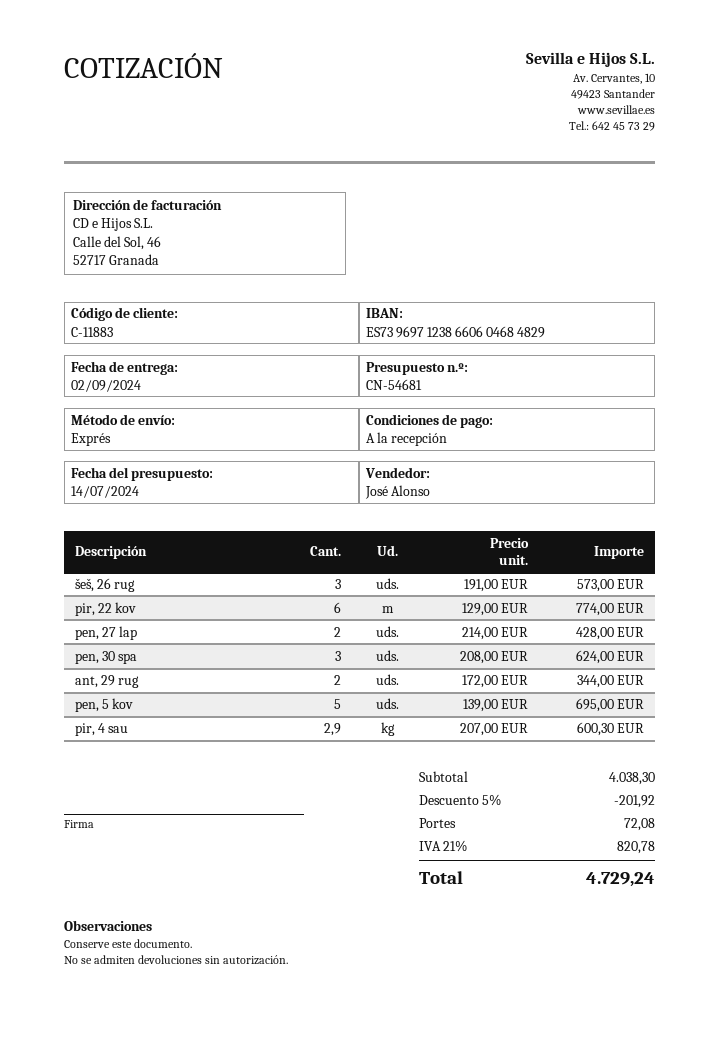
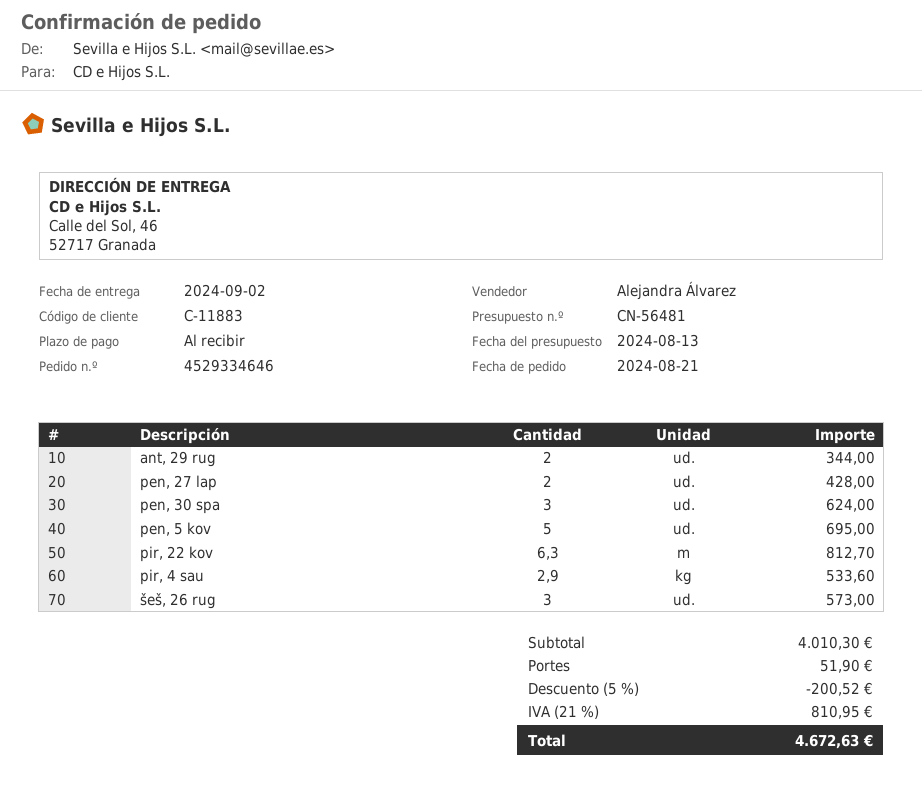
quote number: CN-54681 -> CN-56481
quote date: 2024-07-14 -> 2024-08-13
sales rep: José Alonso -> Alejandra Álvarez
pir, 22 kov: 6 for 774.00 -> 6.3 for 812.70
pir, 4 sau: 2.9 for 600.30 -> 2.9 for 533.60
subtotal: 4038.30 -> 4010.30
discount: 5% = 201.92 -> 5% = 200.52
shipping: 72.08 -> 51.90
tax: 21% = 820.78 -> 21% = 810.95
total: 4729.24 -> 4672.63

